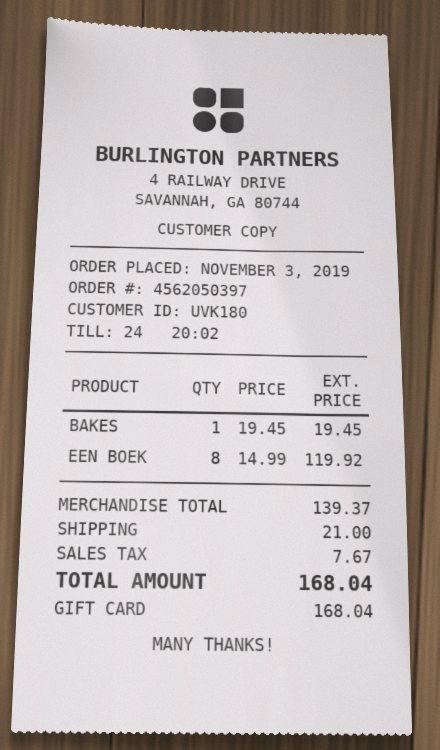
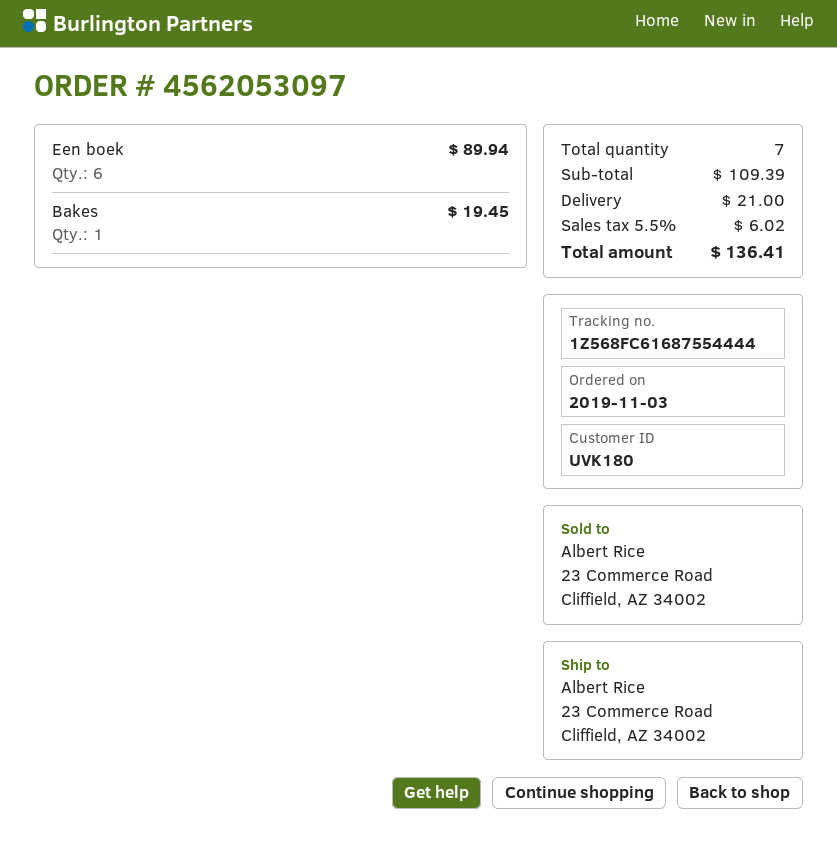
order number: 4562050397 -> 4562053097
EEN BOEK: 8 for 119.92 -> 6 for 89.94
subtotal: 139.37 -> 109.39
tax: 7.67 -> 6.02
total: 168.04 -> 136.41

